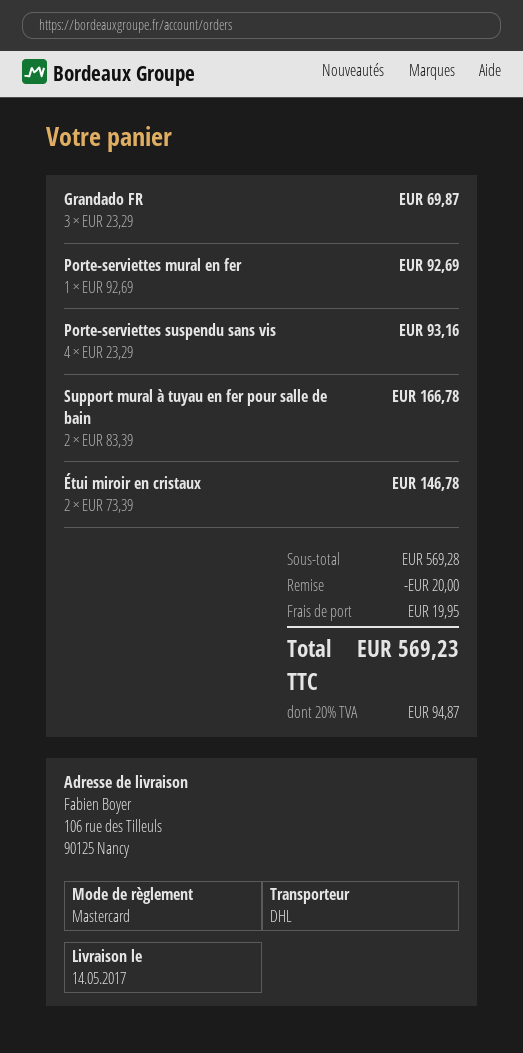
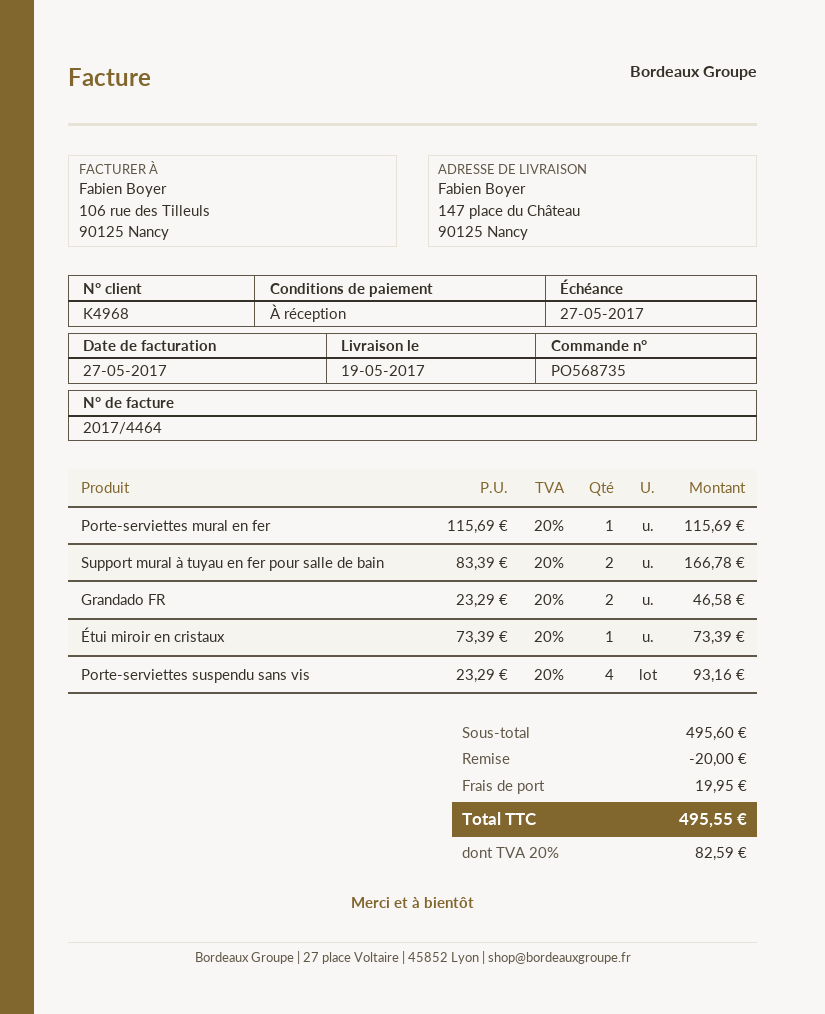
delivery date: 2017-05-14 -> 2017-05-19
ship to: 106 rue des Tilleuls, 90125 Nancy -> 147 place du Château, 90125 Nancy
Grandado FR: 3 x 23.29 = 69.87 -> 2 x 23.29 = 46.58
Porte-serviettes mural en fer: 1 x 92.69 = 92.69 -> 1 x 115.69 = 115.69
Étui miroir en cristaux: 2 x 73.39 = 146.78 -> 1 x 73.39 = 73.39
subtotal: 569.28 -> 495.60
tax: 20% = 94.87 -> 20% = 82.59
total: 569.23 -> 495.55

